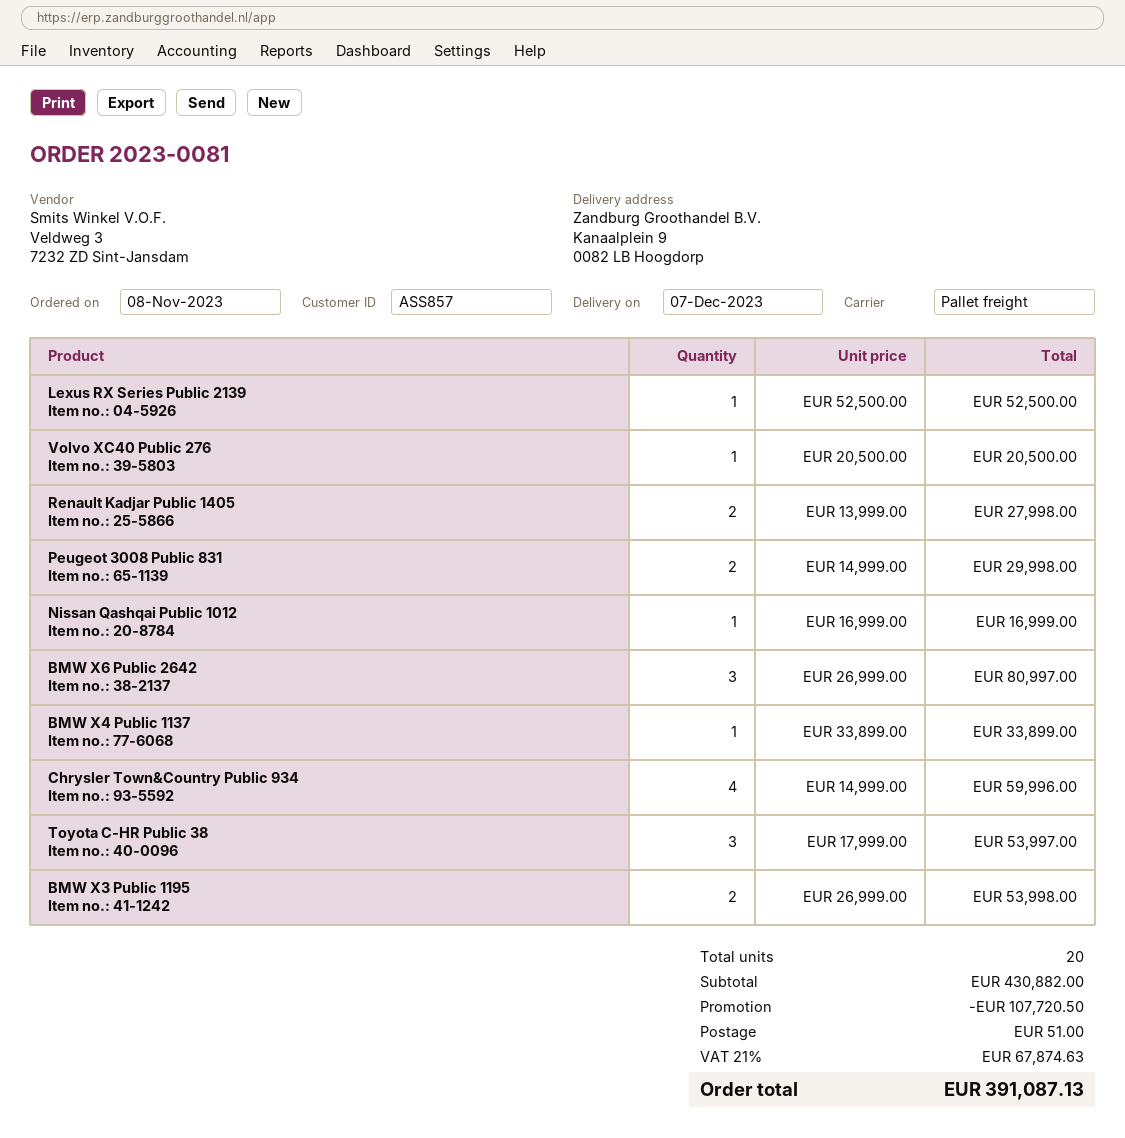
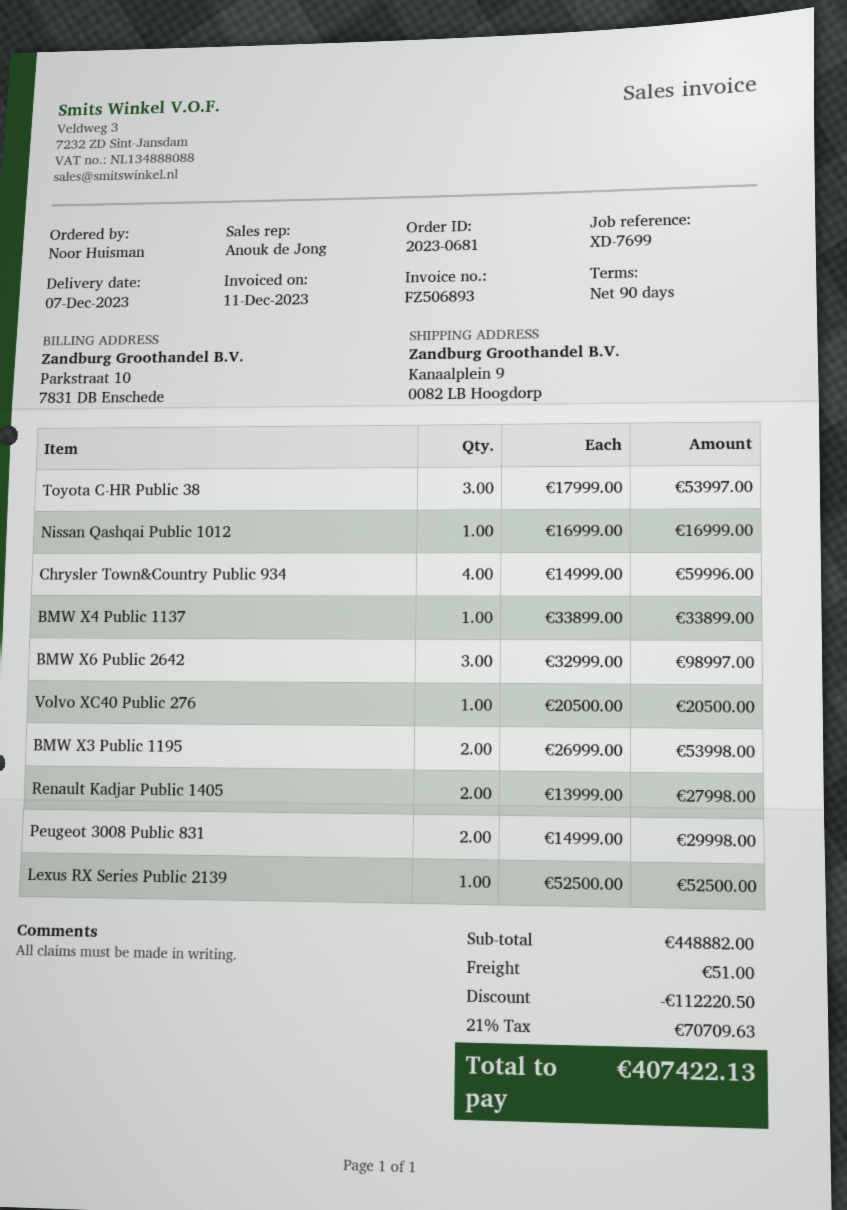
order number: 2023-0081 -> 2023-0681
BMW X6 Public 2642: 3 x 26999.00 = 80997.00 -> 3 x 32999.00 = 98997.00
subtotal: 430882.00 -> 448882.00
discount: 107720.50 -> 112220.50
tax: 21% = 67874.63 -> 21% = 70709.63
total: 391087.13 -> 407422.13

